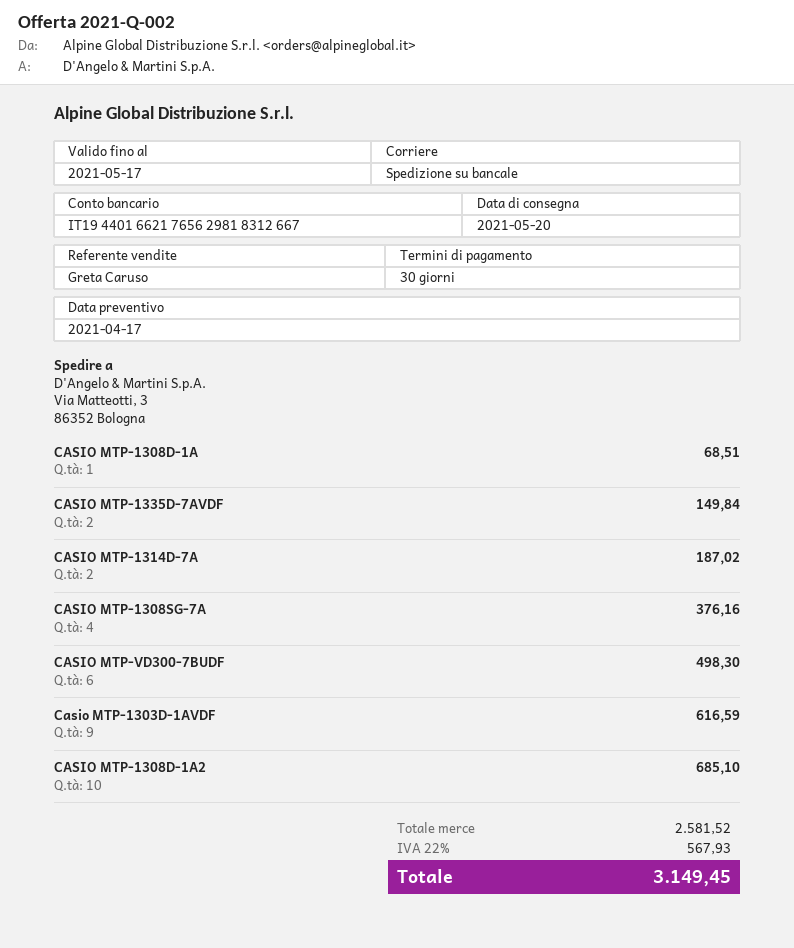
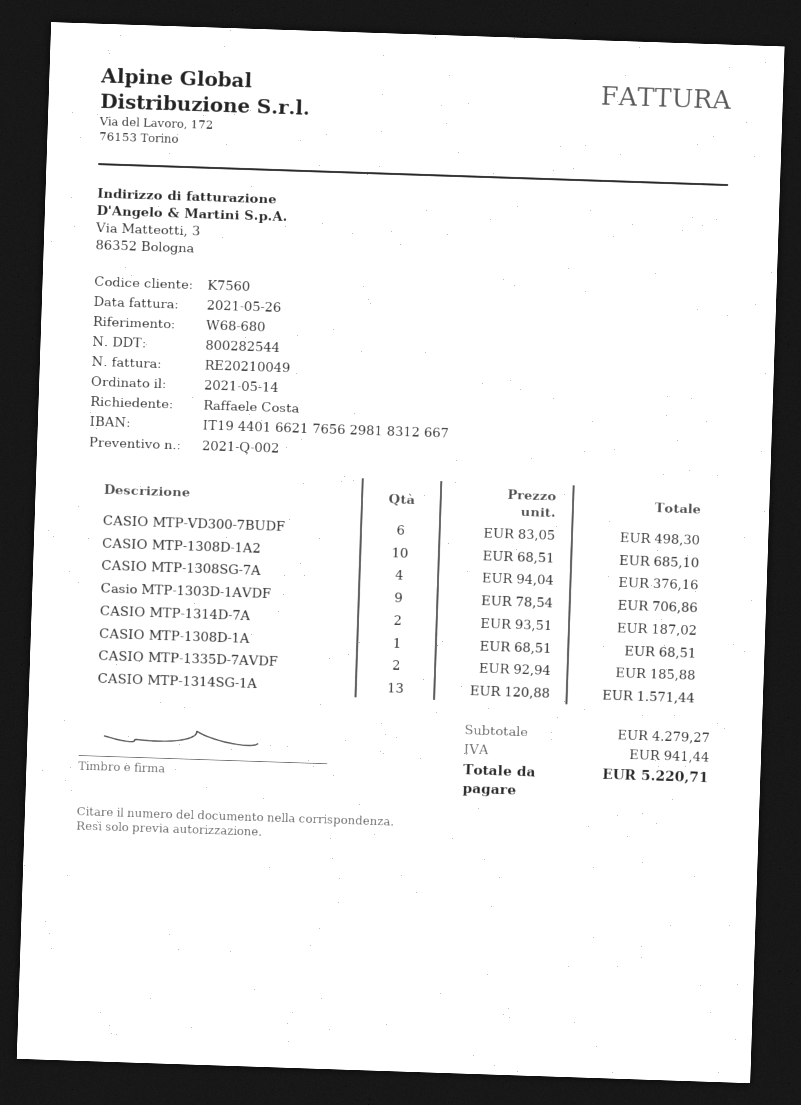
CASIO MTP-1335D-7AVDF: 2 for 149.84 -> 2 for 185.88
Casio MTP-1303D-1AVDF: 9 for 616.59 -> 9 for 706.86
CASIO MTP-1314SG-1A: none -> 13 for 1571.44
subtotal: 2581.52 -> 4279.27
tax: 567.93 -> 941.44
total: 3149.45 -> 5220.71

